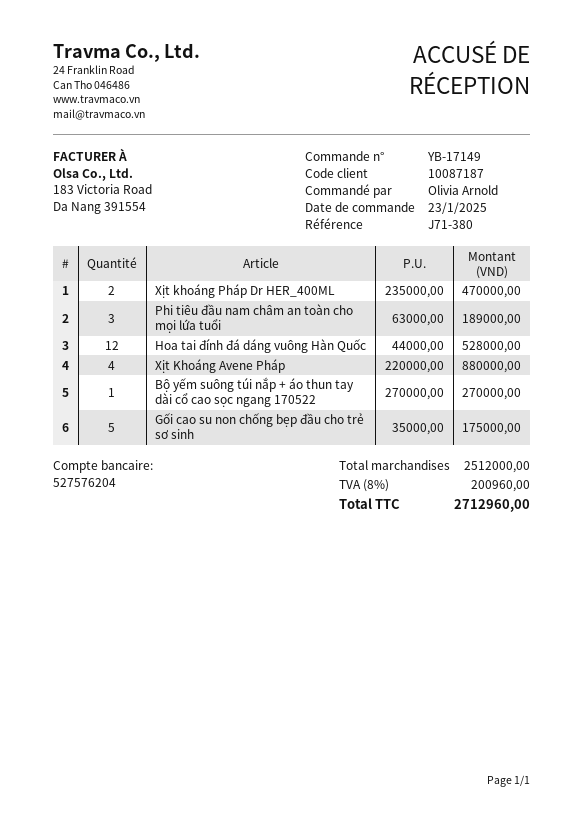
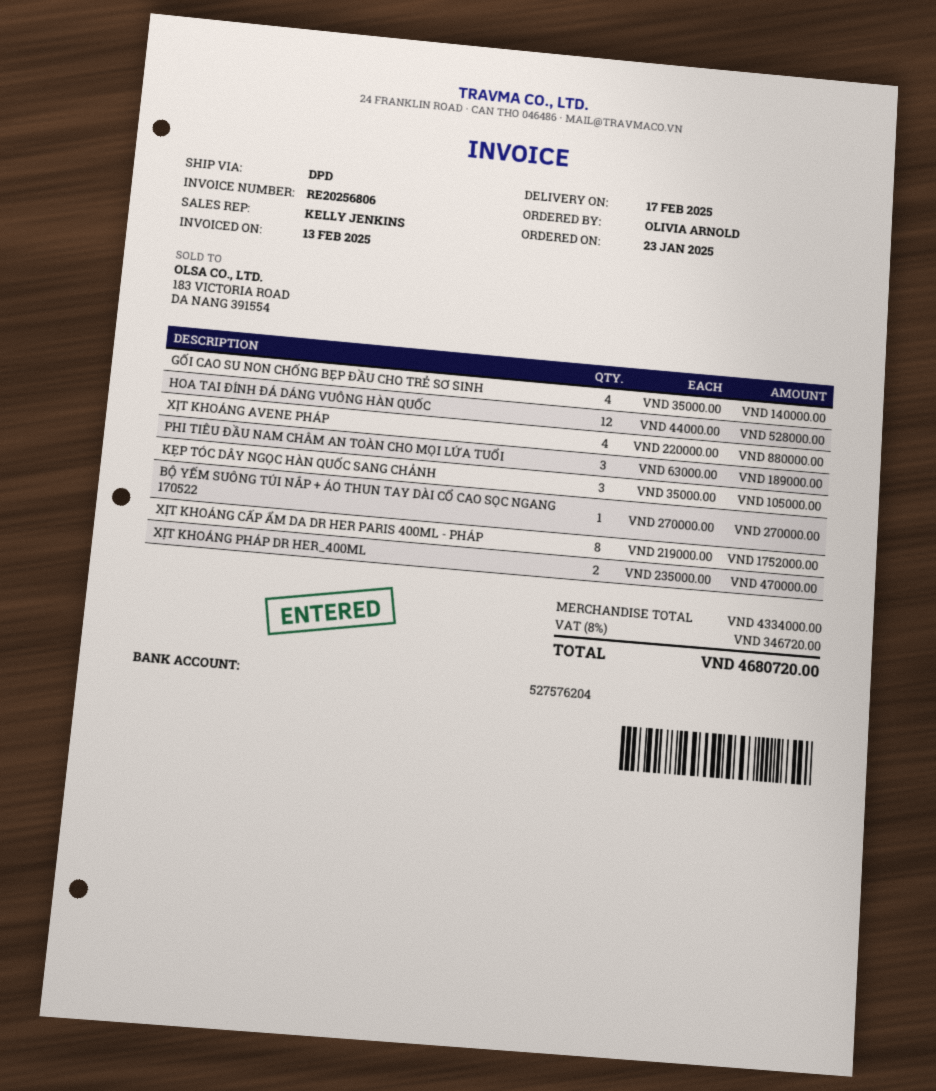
Gối cao su non chống bẹp đầu cho trẻ sơ sinh: 5 x 35000.00 = 175000.00 -> 4 x 35000.00 = 140000.00
KẸP TÓC DÂY NGỌC HÀN QUỐC SANG CHẢNH: none -> 3 x 35000.00 = 105000.00
XỊT KHOÁNG CẤP ẨM DA DR HER PARIS 400ML - PHÁP: none -> 8 x 219000.00 = 1752000.00
subtotal: 2512000.00 -> 4334000.00
tax: 8% = 200960.00 -> 8% = 346720.00
total: 2712960.00 -> 4680720.00

